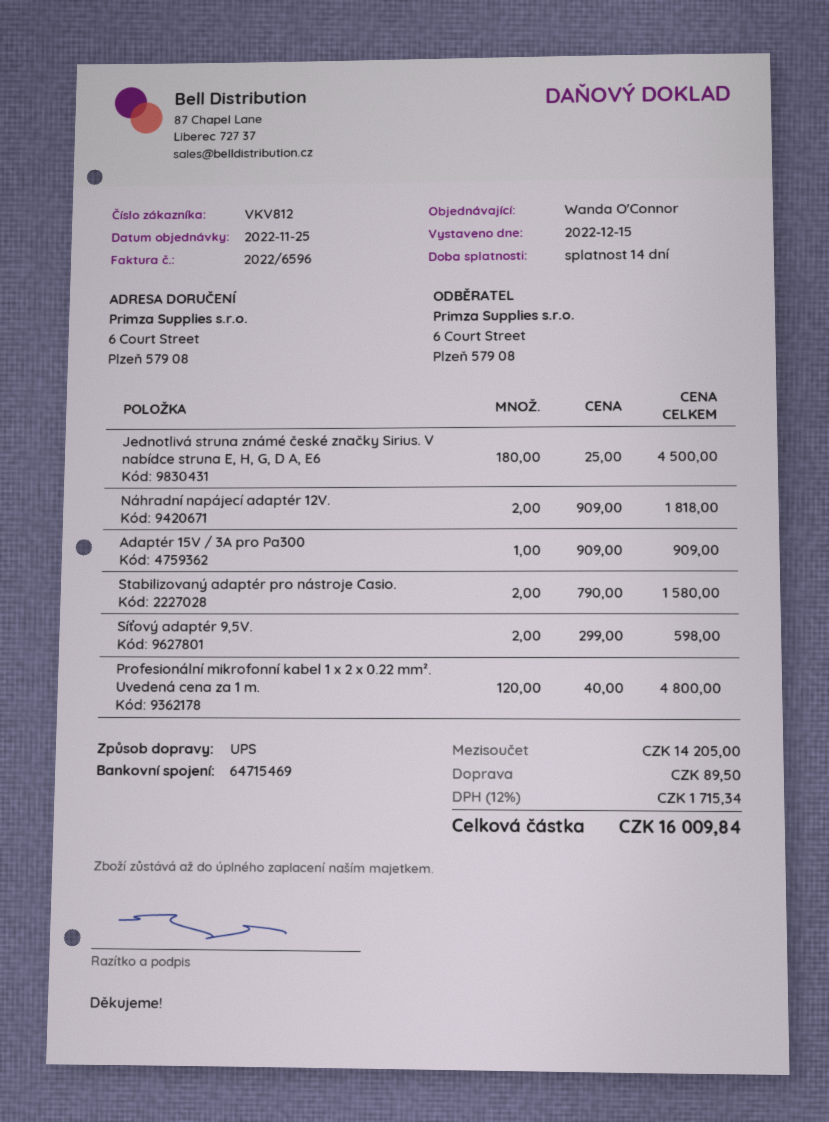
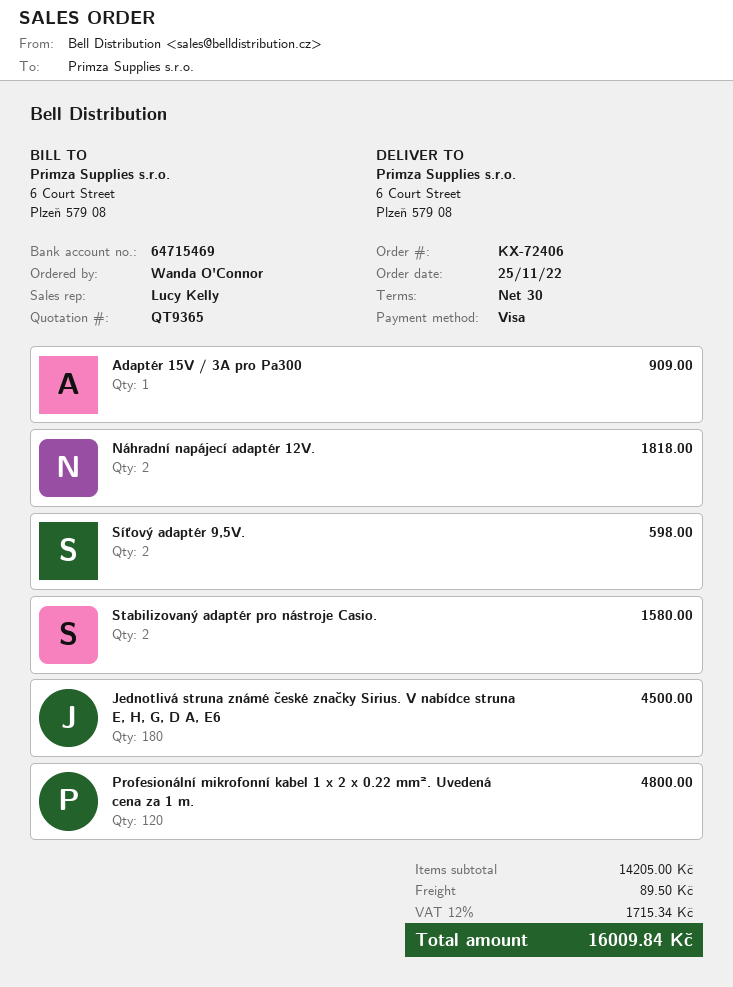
payment terms: 14 days -> 30 days

